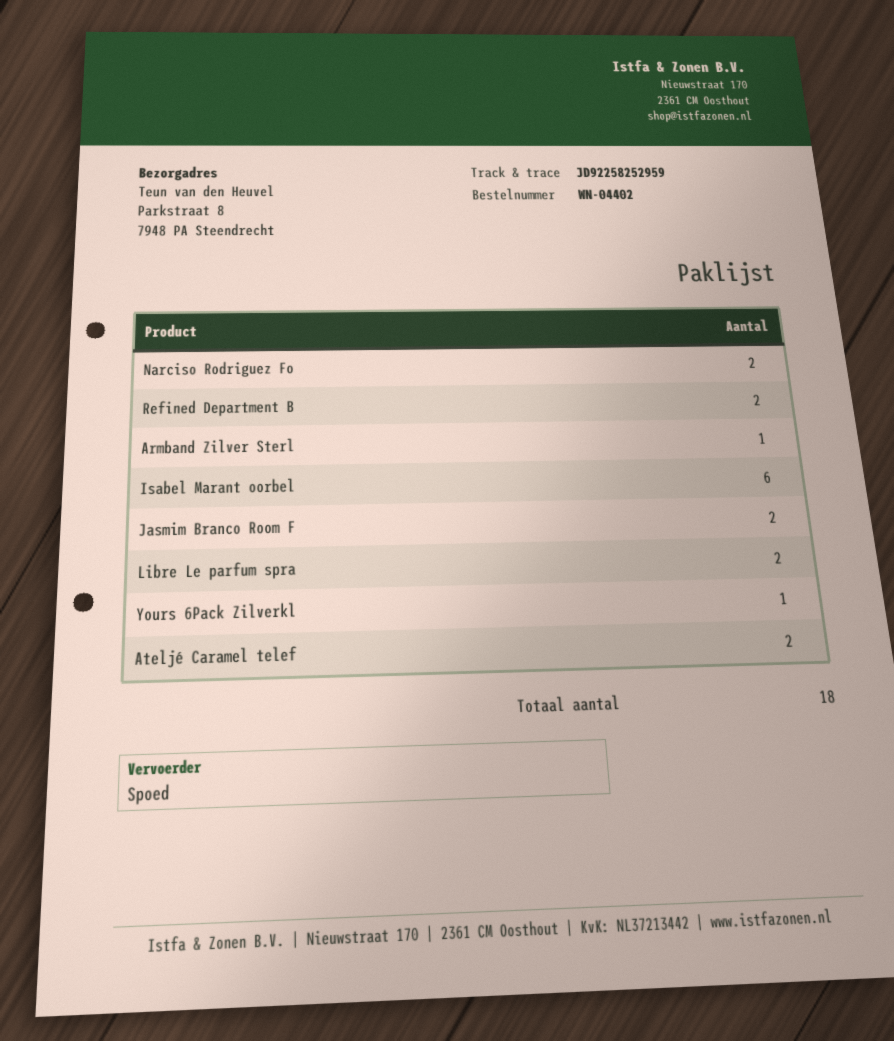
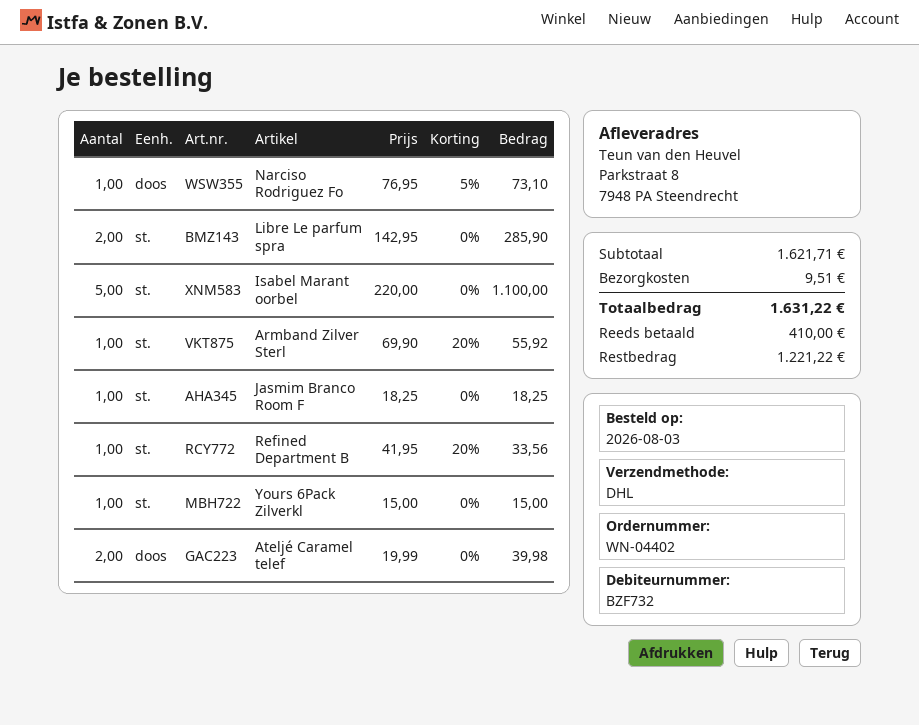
shipping method: express -> DHL
Narciso Rodriguez Fo: 2 -> 1
Refined Department B: 2 -> 1
Isabel Marant oorbel: 6 -> 5
Jasmim Branco Room F: 2 -> 1

